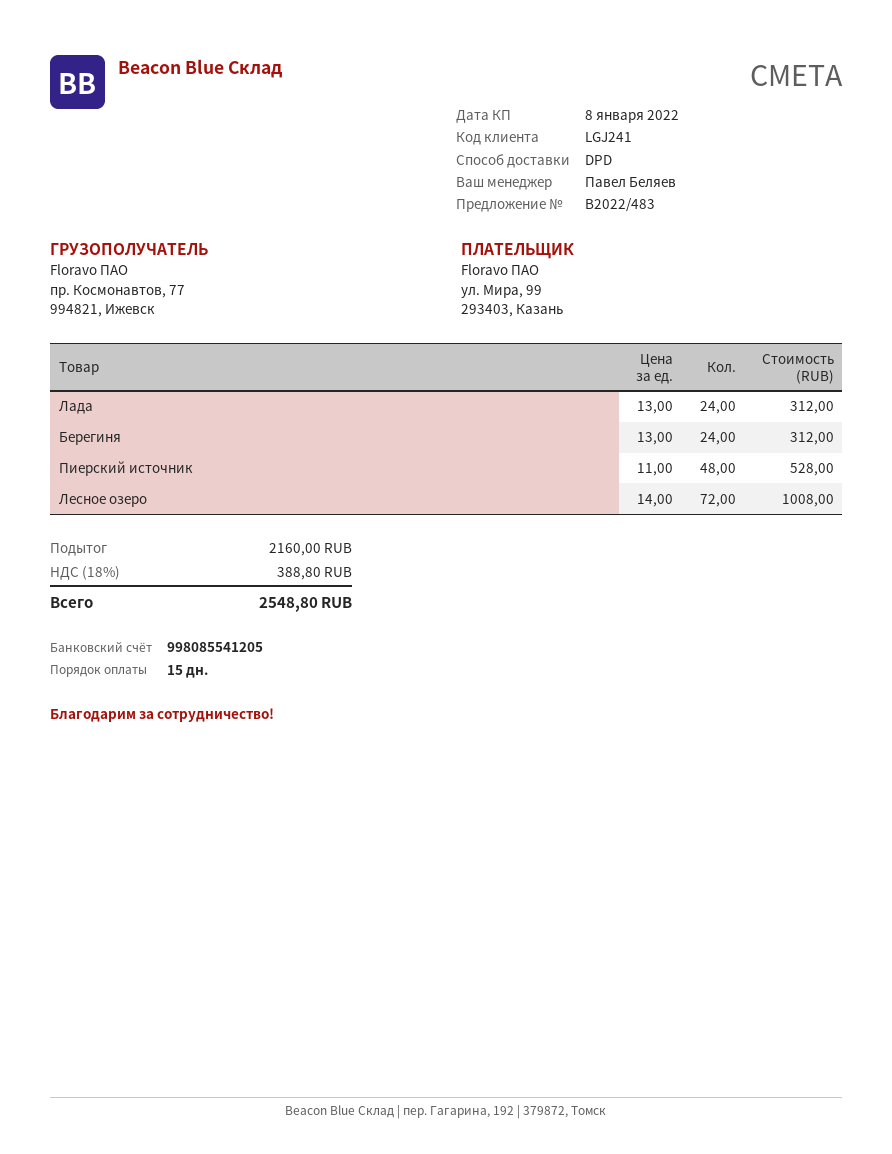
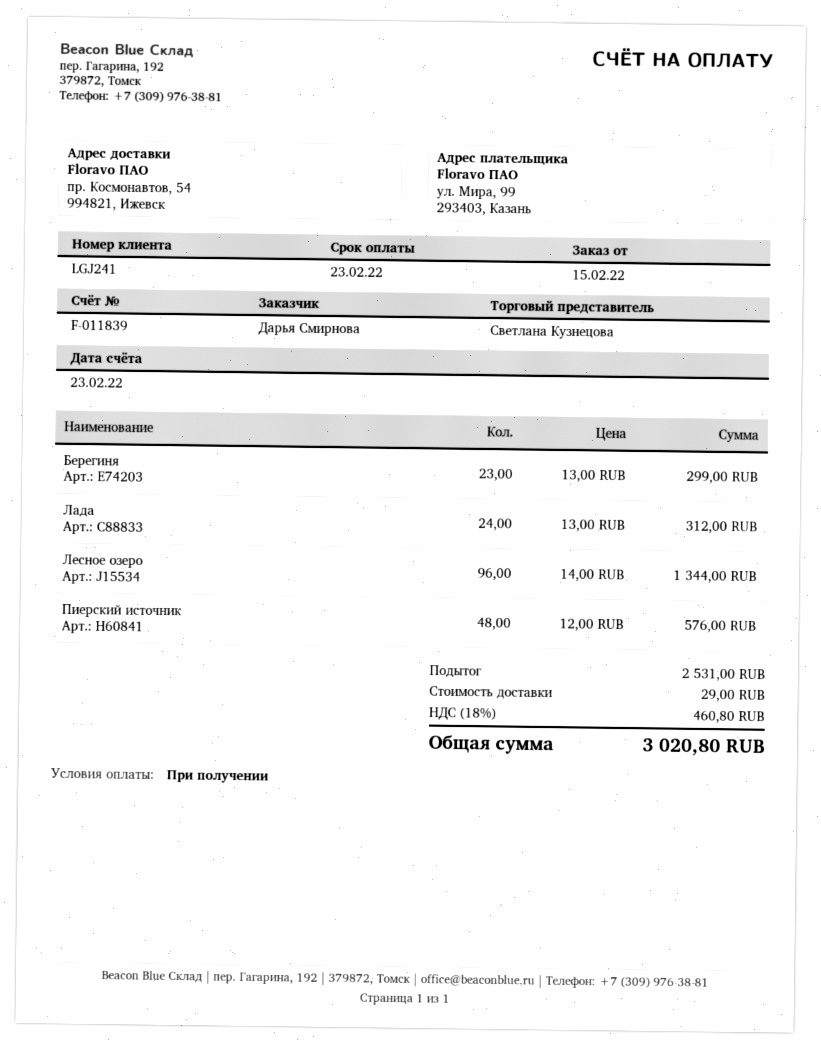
payment terms: 15 days -> on receipt
sales rep: Павел Беляев -> Светлана Кузнецова
ship to: пр. Космонавтов, 77, 994821, Ижевск -> пр. Космонавтов, 54, 994821, Ижевск
Берегиня: 24 x 13.00 = 312.00 -> 23 x 13.00 = 299.00
Пиерский источник: 48 x 11.00 = 528.00 -> 48 x 12.00 = 576.00
Лесное озеро: 72 x 14.00 = 1008.00 -> 96 x 14.00 = 1344.00
subtotal: 2160.00 -> 2531.00
shipping: none -> 29.00
tax: 18% = 388.80 -> 18% = 460.80
total: 2548.80 -> 3020.80

